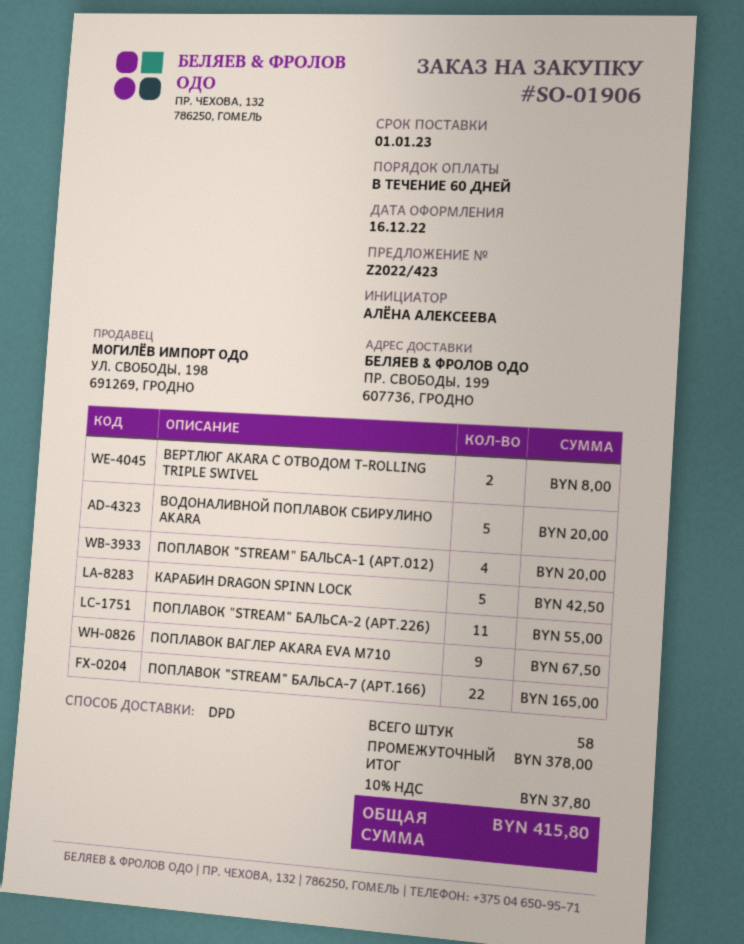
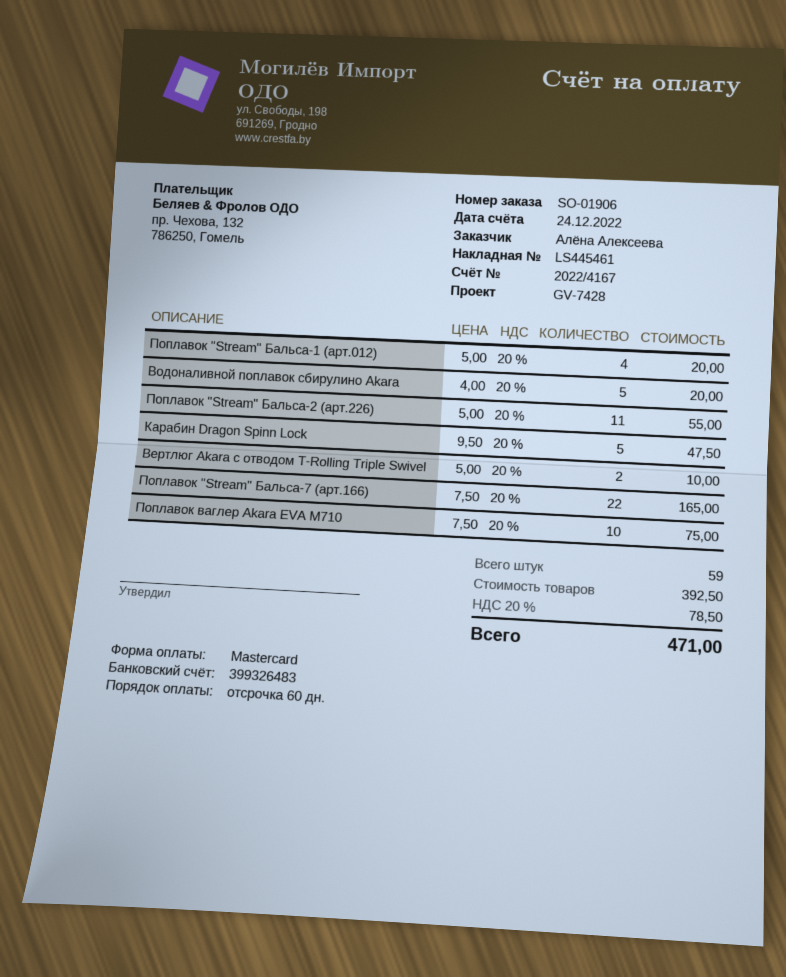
ВЕРТЛЮГ AKARA С ОТВОДОМ T-ROLLING TRIPLE SWIVEL: 2 for 8.00 -> 2 for 10.00
КАРАБИН DRAGON SPINN LOCK: 5 for 42.50 -> 5 for 47.50
ПОПЛАВОК ВАГЛЕР AKARA EVA M710: 9 for 67.50 -> 10 for 75.00
total quantity: 58 -> 59
subtotal: 378.00 -> 392.50
tax: 10% = 37.80 -> 20% = 78.50
total: 415.80 -> 471.00

